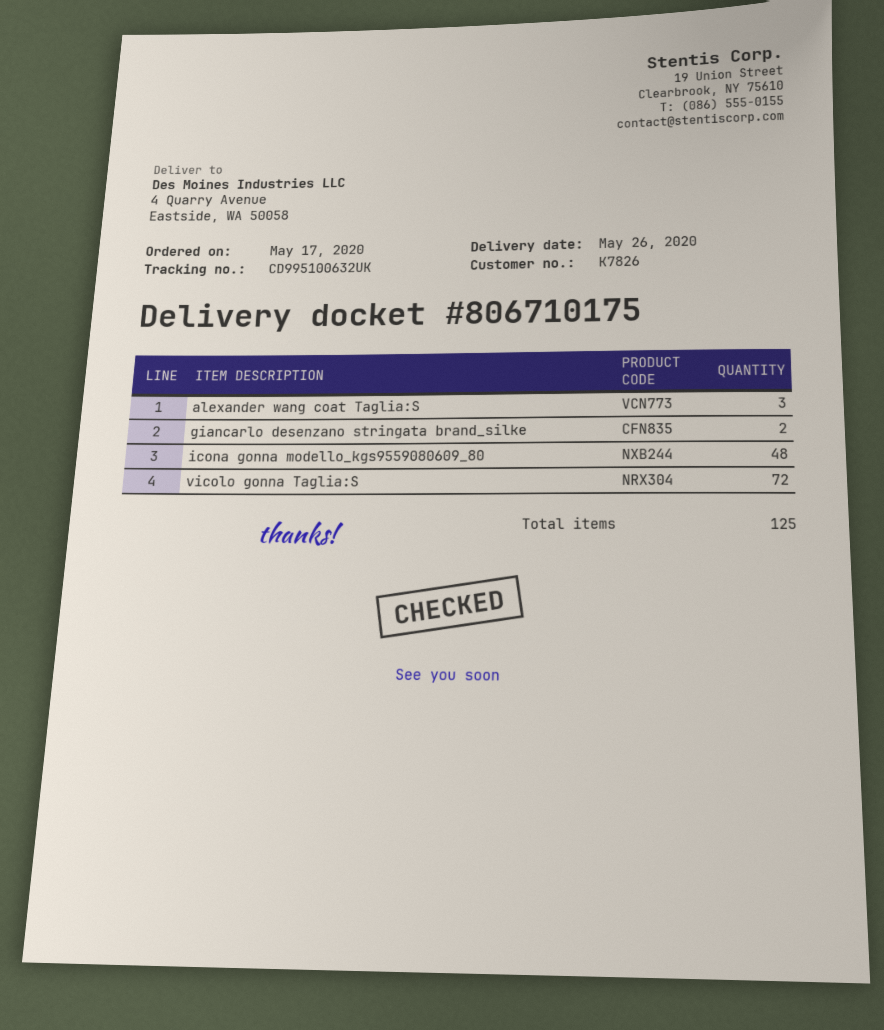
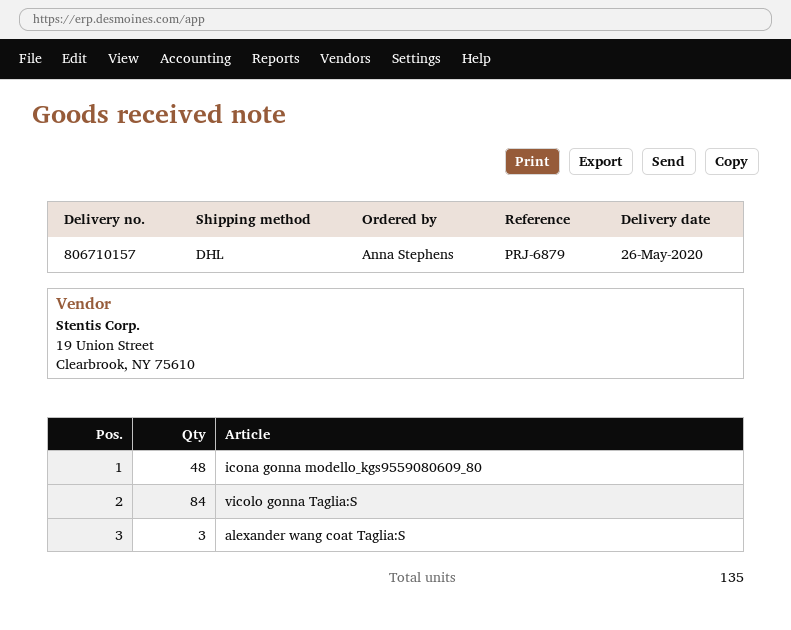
delivery note number: 806710175 -> 806710157
giancarlo desenzano stringata brand_silke: 2 -> none
vicolo gonna Taglia:S: 72 -> 84
total quantity: 125 -> 135

